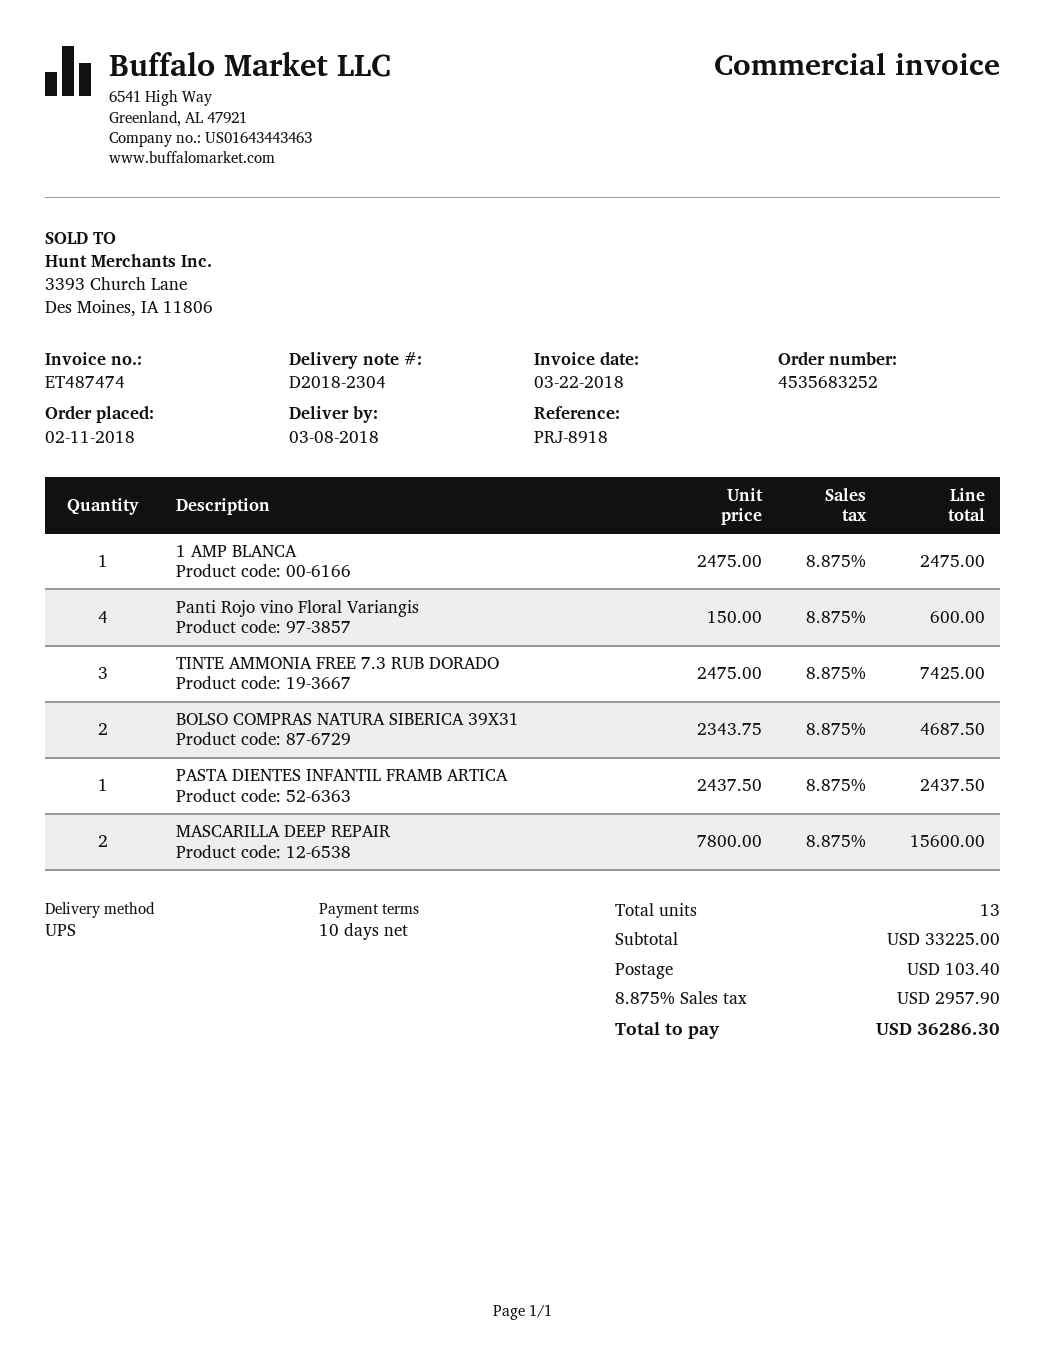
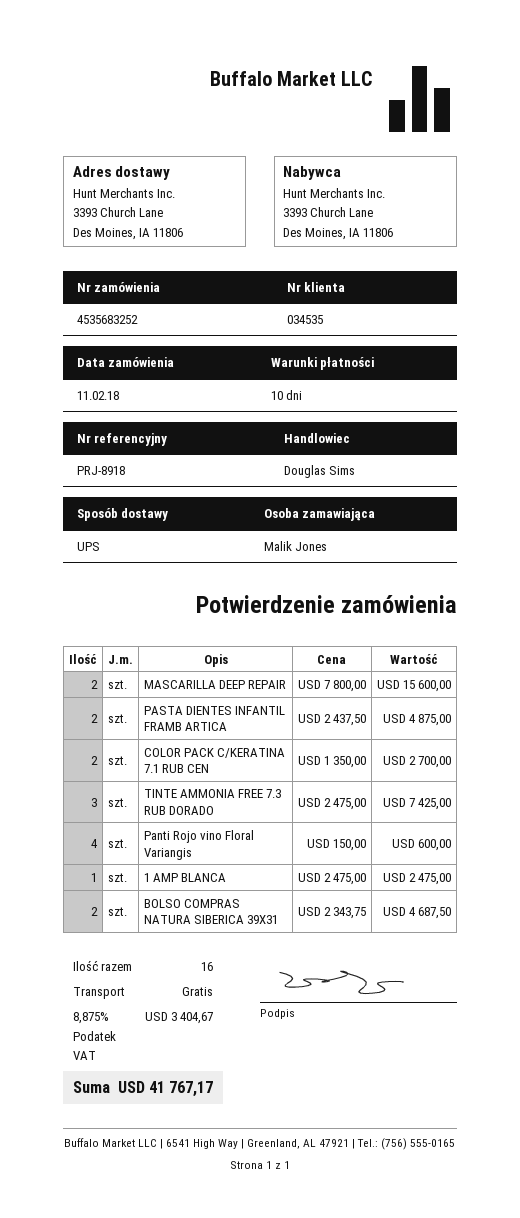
PASTA DIENTES INFANTIL FRAMB ARTICA: 1 x 2437.50 = 2437.50 -> 2 x 2437.50 = 4875.00
COLOR PACK C/KERATINA 7.1 RUB CEN: none -> 2 x 1350.00 = 2700.00
total quantity: 13 -> 16
shipping: 103.40 -> 0.00
tax: 8.875% = 2957.90 -> 8.875% = 3404.67
total: 36286.30 -> 41767.17

